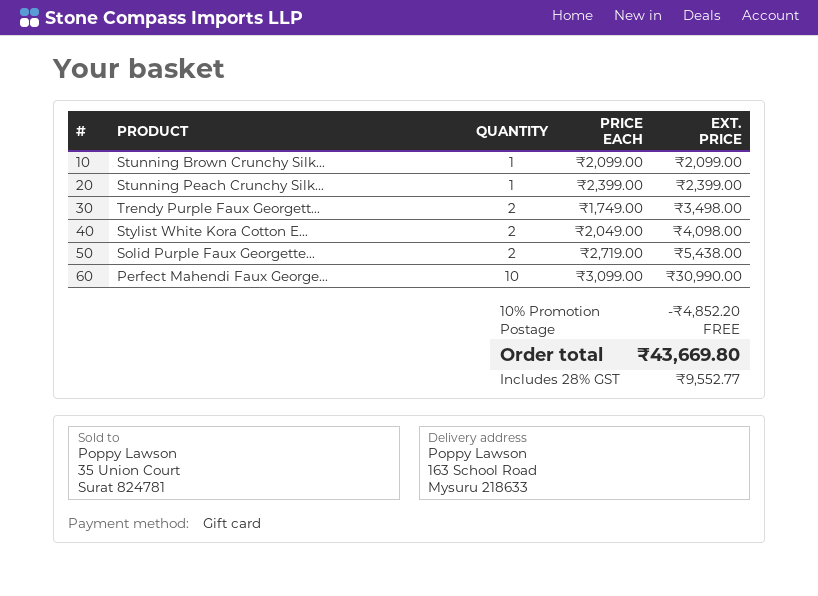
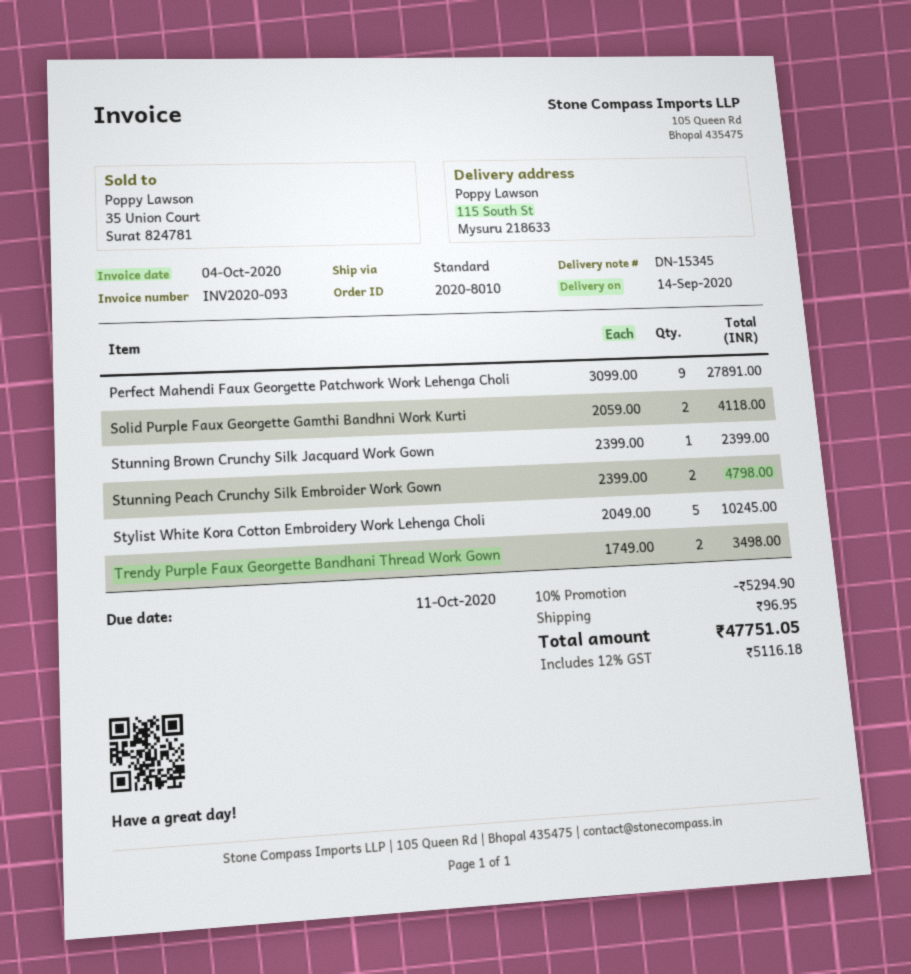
ship to: 163 School Road, Mysuru 218633 -> 115 South St, Mysuru 218633
Stunning Brown Crunchy Silk...: 1 x 2099.00 = 2099.00 -> 1 x 2399.00 = 2399.00
Stunning Peach Crunchy Silk...: 1 x 2399.00 = 2399.00 -> 2 x 2399.00 = 4798.00
Stylist White Kora Cotton E...: 2 x 2049.00 = 4098.00 -> 5 x 2049.00 = 10245.00
Solid Purple Faux Georgette...: 2 x 2719.00 = 5438.00 -> 2 x 2059.00 = 4118.00
Perfect Mahendi Faux George...: 10 x 3099.00 = 30990.00 -> 9 x 3099.00 = 27891.00
discount: 10% = 4852.20 -> 10% = 5294.90
shipping: 0.00 -> 96.95
tax: 28% = 9552.77 -> 12% = 5116.18
total: 43669.80 -> 47751.05

